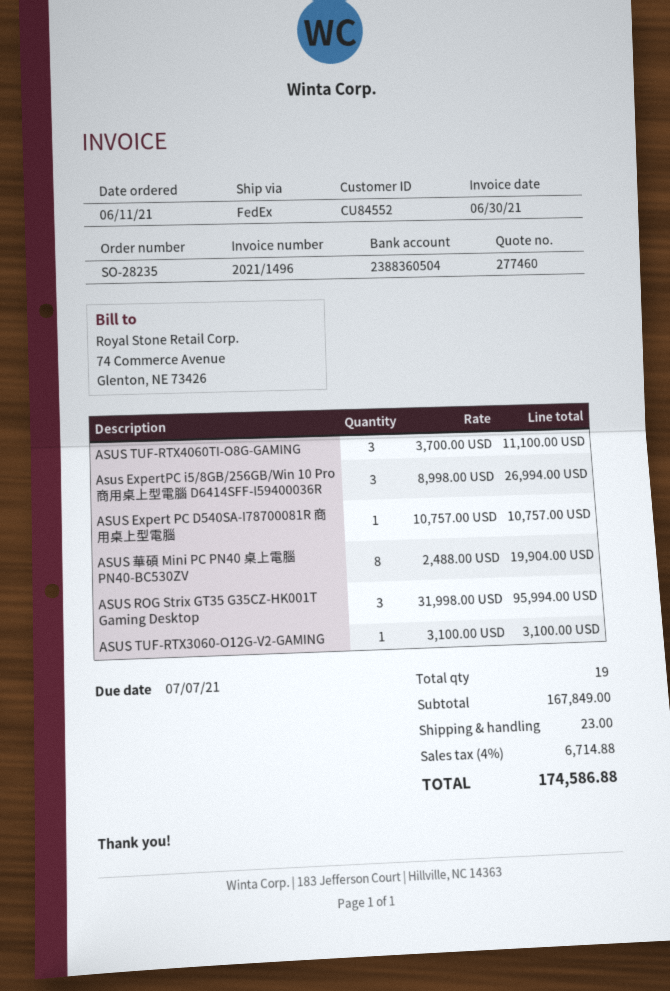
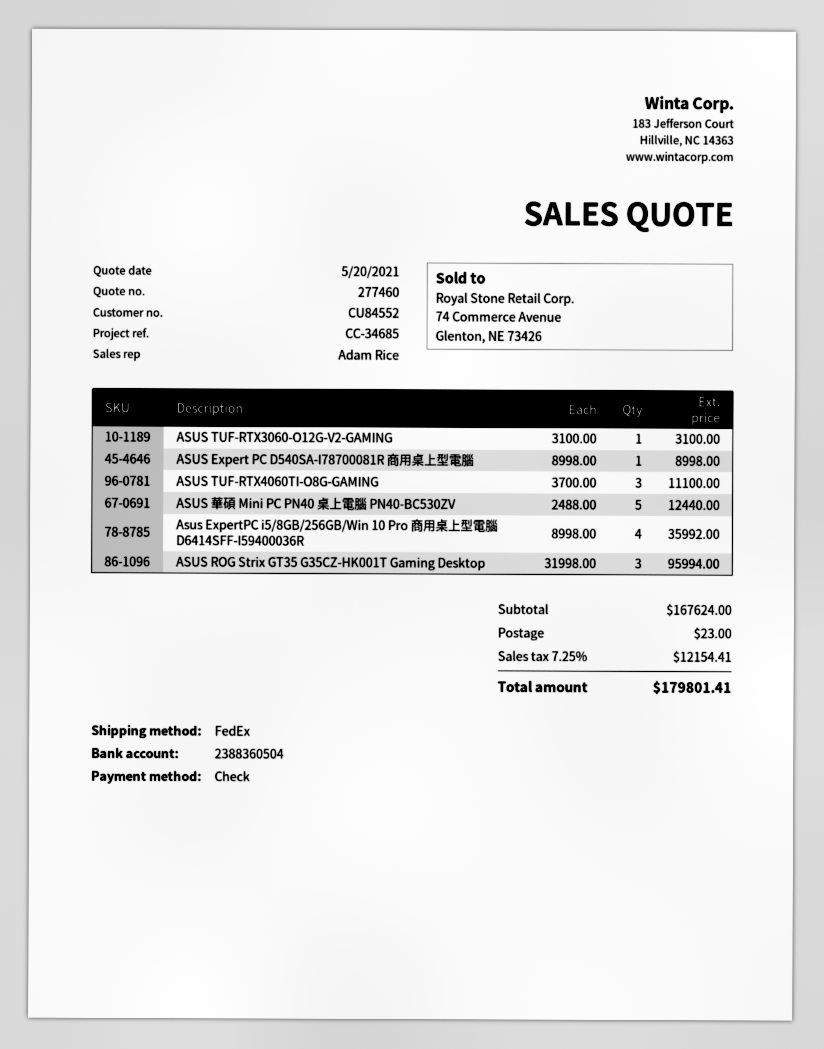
Asus ExpertPC i5/8GB/256GB/Win 10 Pro 商用桌上型電腦 D6414SFF-I59400036R: 3 x 8998.00 = 26994.00 -> 4 x 8998.00 = 35992.00
ASUS Expert PC D540SA-I78700081R 商用桌上型電腦: 1 x 10757.00 = 10757.00 -> 1 x 8998.00 = 8998.00
ASUS 華碩 Mini PC PN40 桌上電腦 PN40-BC530ZV: 8 x 2488.00 = 19904.00 -> 5 x 2488.00 = 12440.00
subtotal: 167849.00 -> 167624.00
tax: 4% = 6714.88 -> 7.25% = 12154.41
total: 174586.88 -> 179801.41

